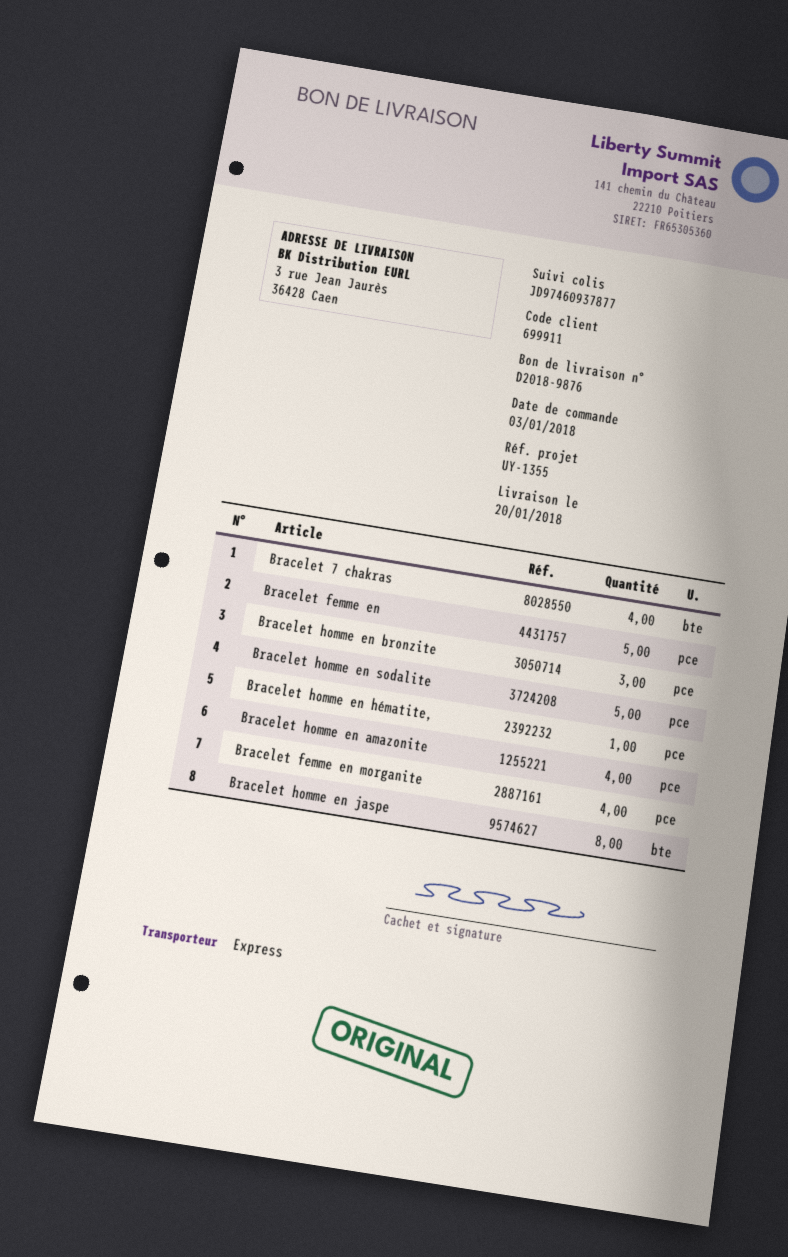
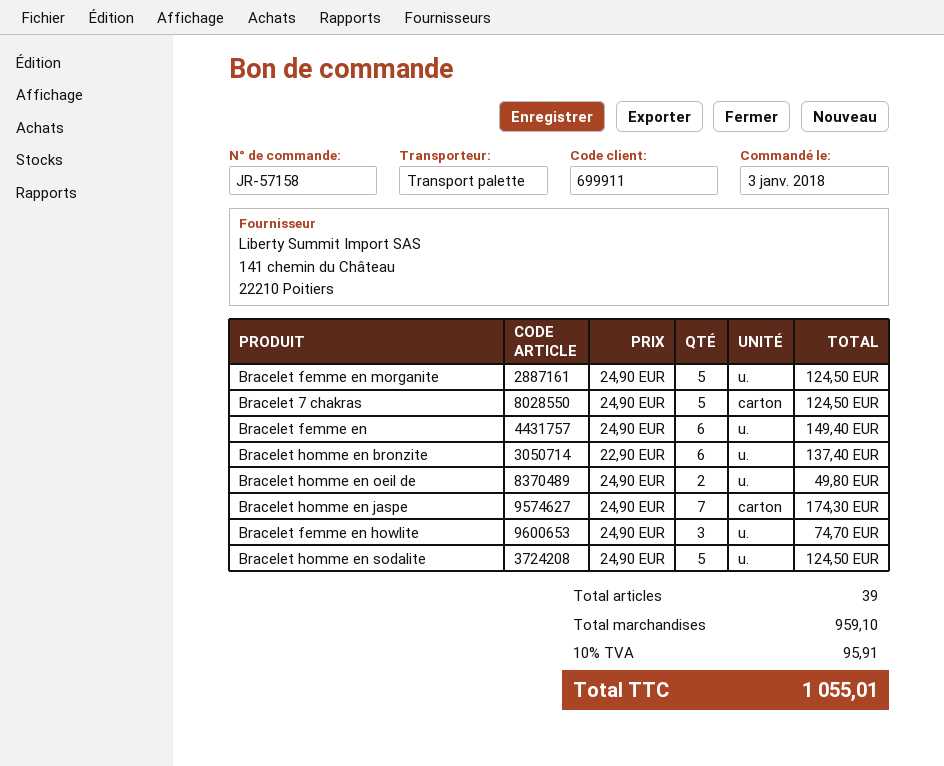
shipping method: express -> pallet freight
Bracelet 7 chakras: 4 -> 5
Bracelet femme en: 5 -> 6
Bracelet homme en bronzite: 3 -> 6
Bracelet homme en hématite,: 1 -> none
Bracelet homme en amazonite: 4 -> none
Bracelet femme en morganite: 4 -> 5
Bracelet homme en jaspe: 8 -> 7
Bracelet homme en oeil de: none -> 2
Bracelet femme en howlite: none -> 3

